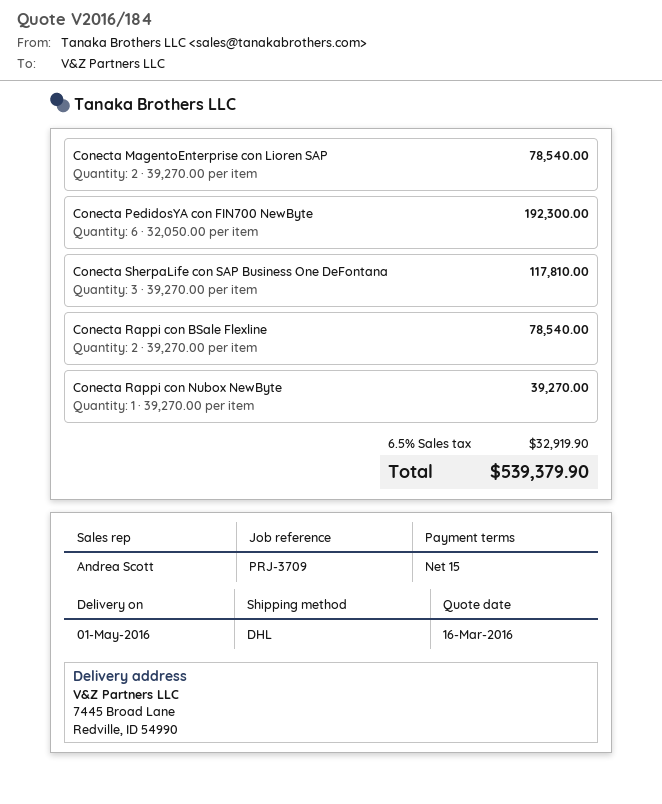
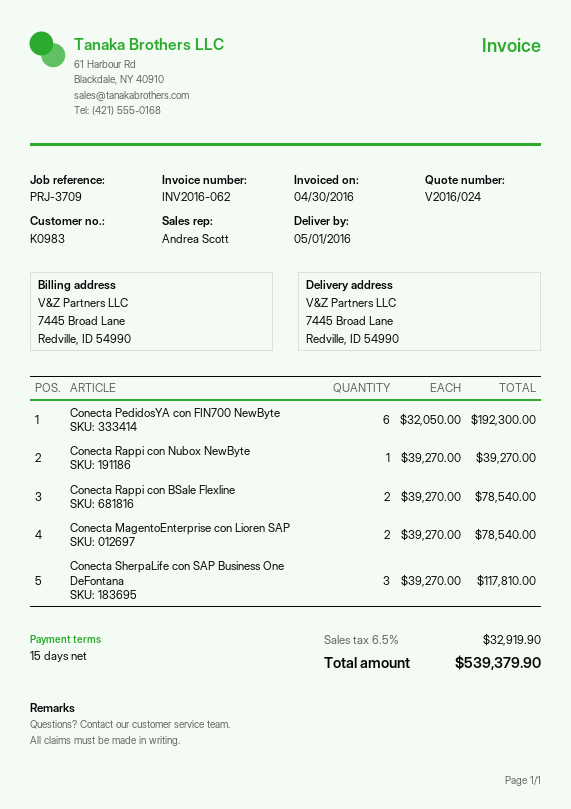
quote number: V2016/184 -> V2016/024

